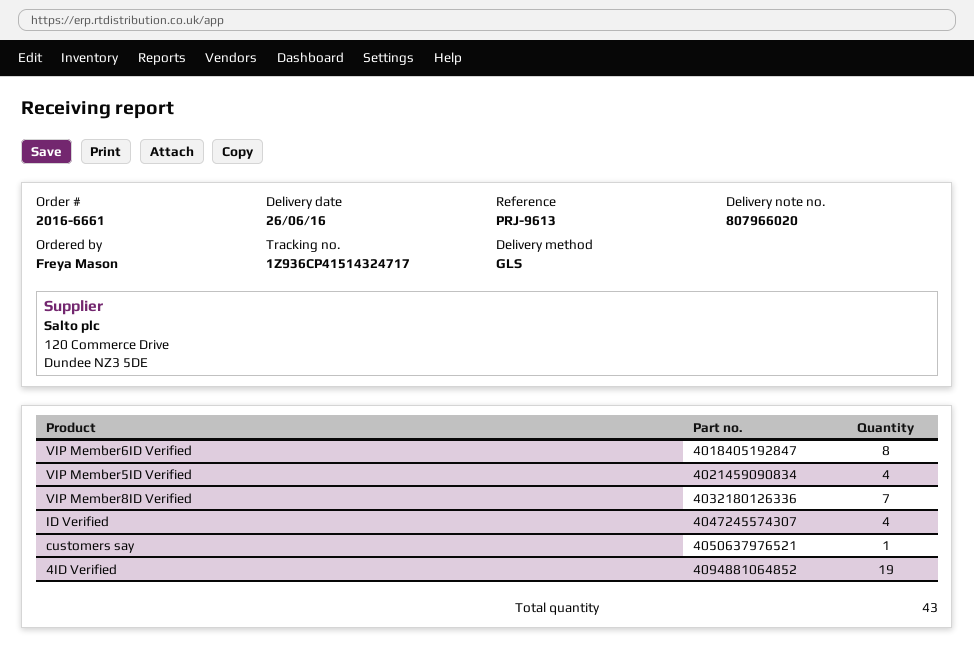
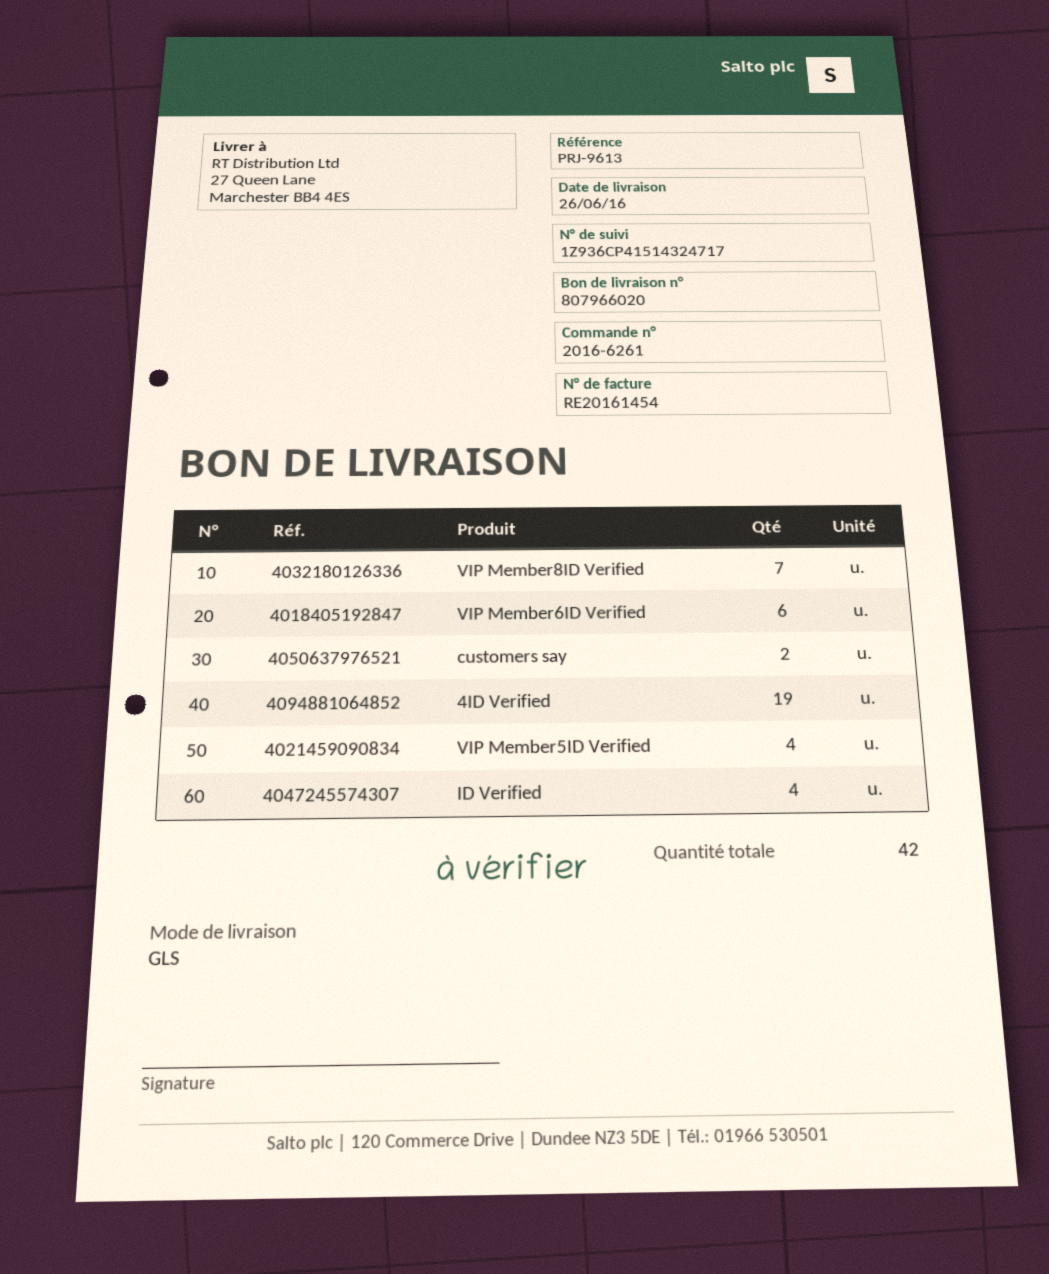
order number: 2016-6661 -> 2016-6261
VIP Member6ID Verified: 8 -> 6
customers say: 1 -> 2
total quantity: 43 -> 42

